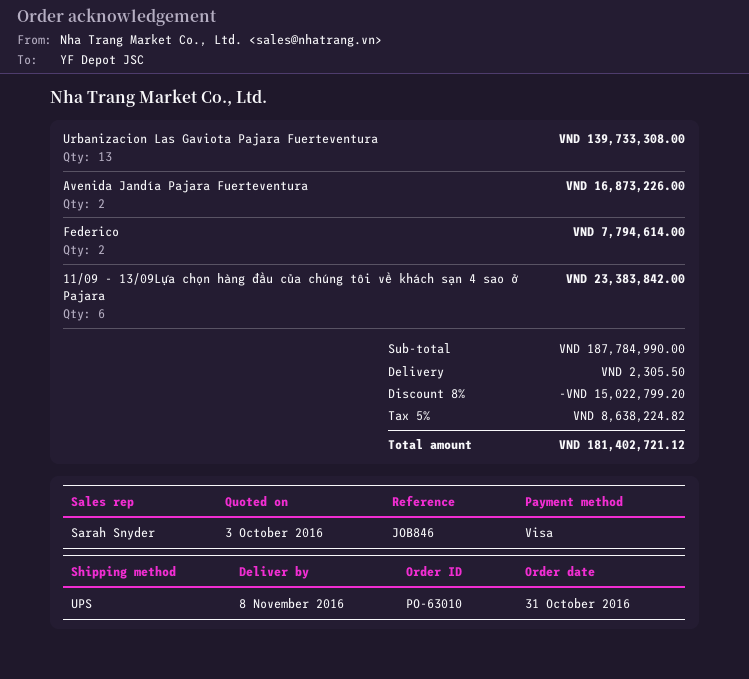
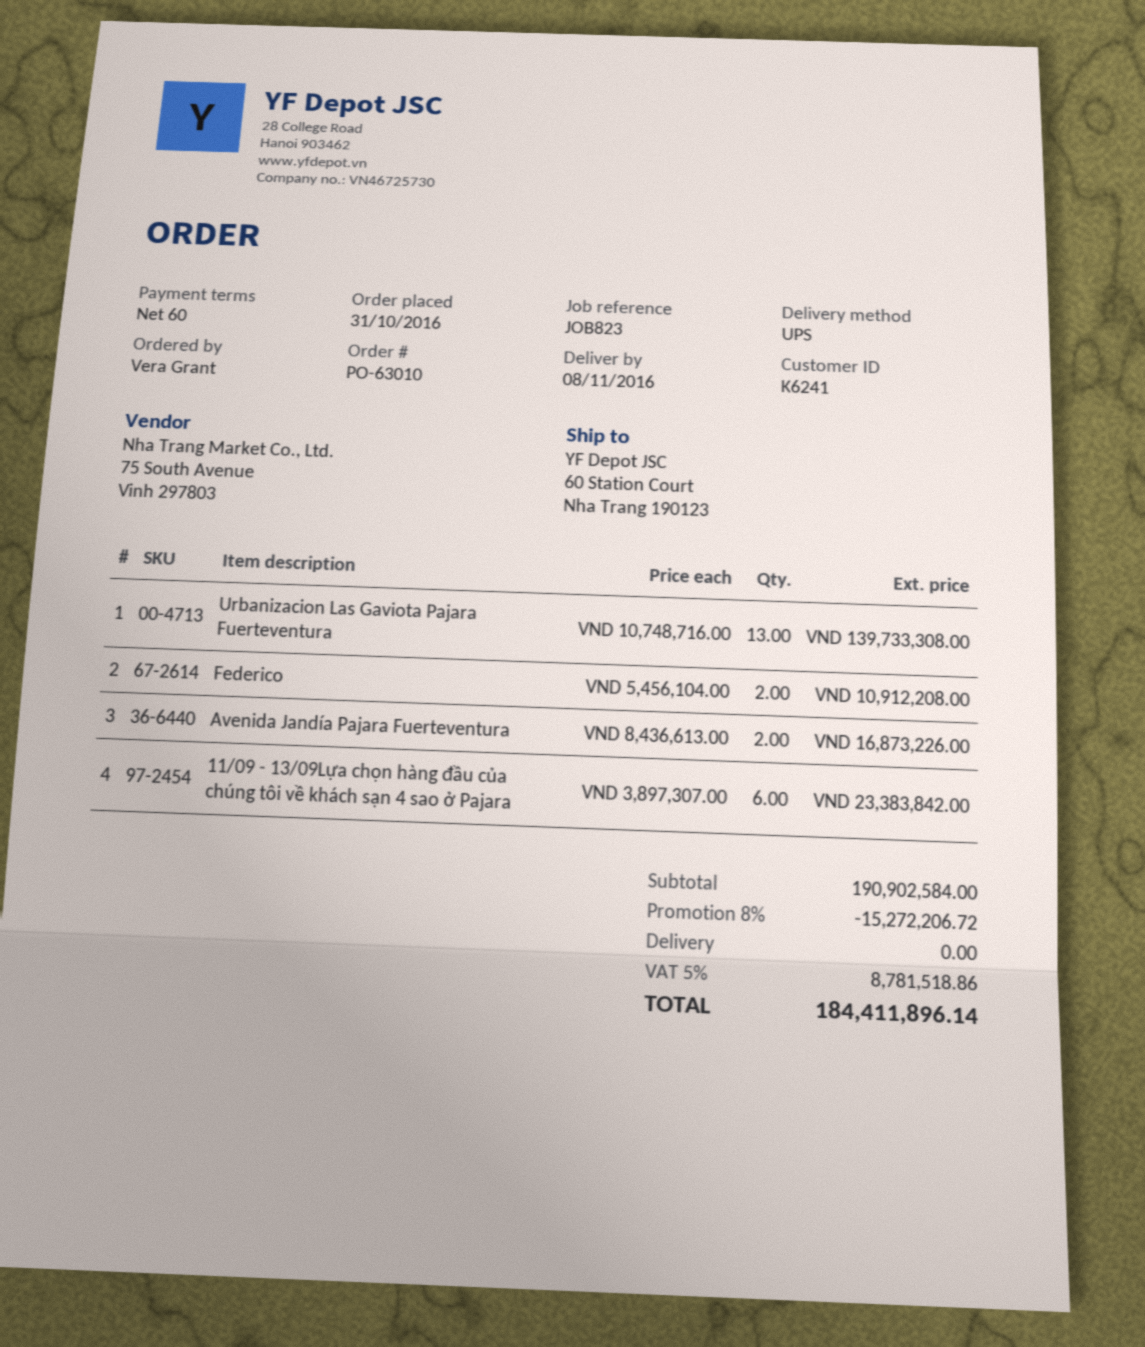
reference: JOB846 -> JOB823
Federico: 2 for 7794614.00 -> 2 for 10912208.00
subtotal: 187784990.00 -> 190902584.00
discount: 8% = 15022799.20 -> 8% = 15272206.72
shipping: 2305.50 -> 0.00
tax: 5% = 8638224.82 -> 5% = 8781518.86
total: 181402721.12 -> 184411896.14

